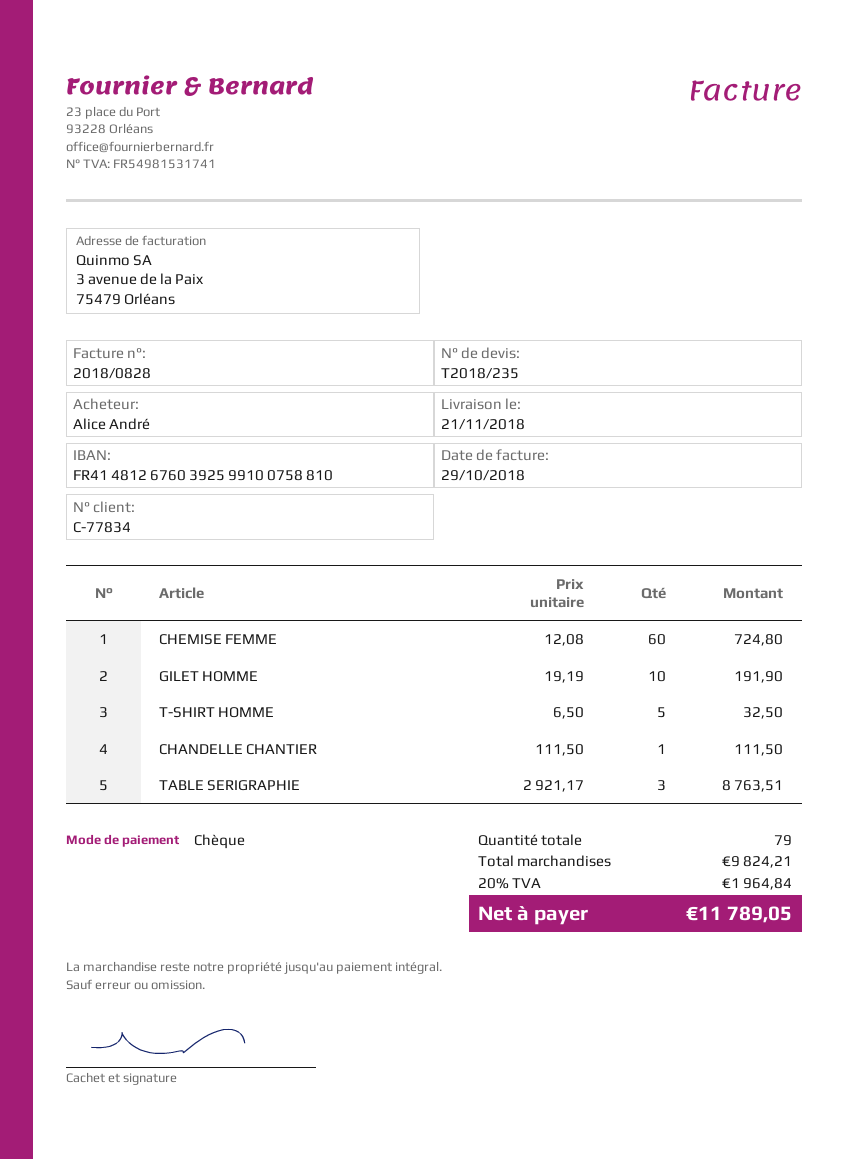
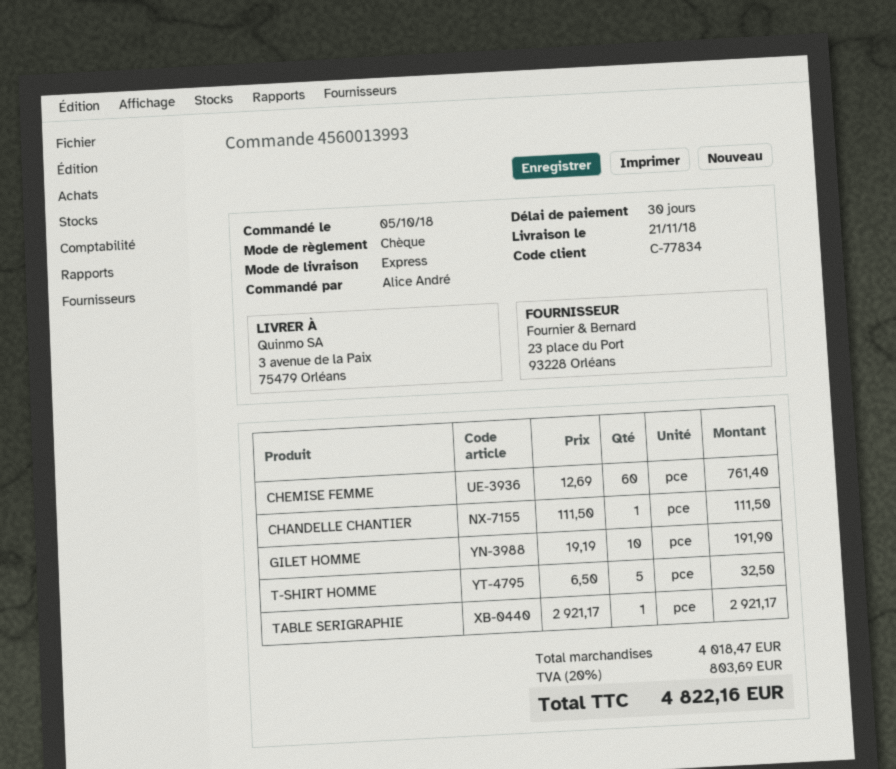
CHEMISE FEMME: 60 x 12.08 = 724.80 -> 60 x 12.69 = 761.40
TABLE SERIGRAPHIE: 3 x 2921.17 = 8763.51 -> 1 x 2921.17 = 2921.17
subtotal: 9824.21 -> 4018.47
tax: 20% = 1964.84 -> 20% = 803.69
total: 11789.05 -> 4822.16

